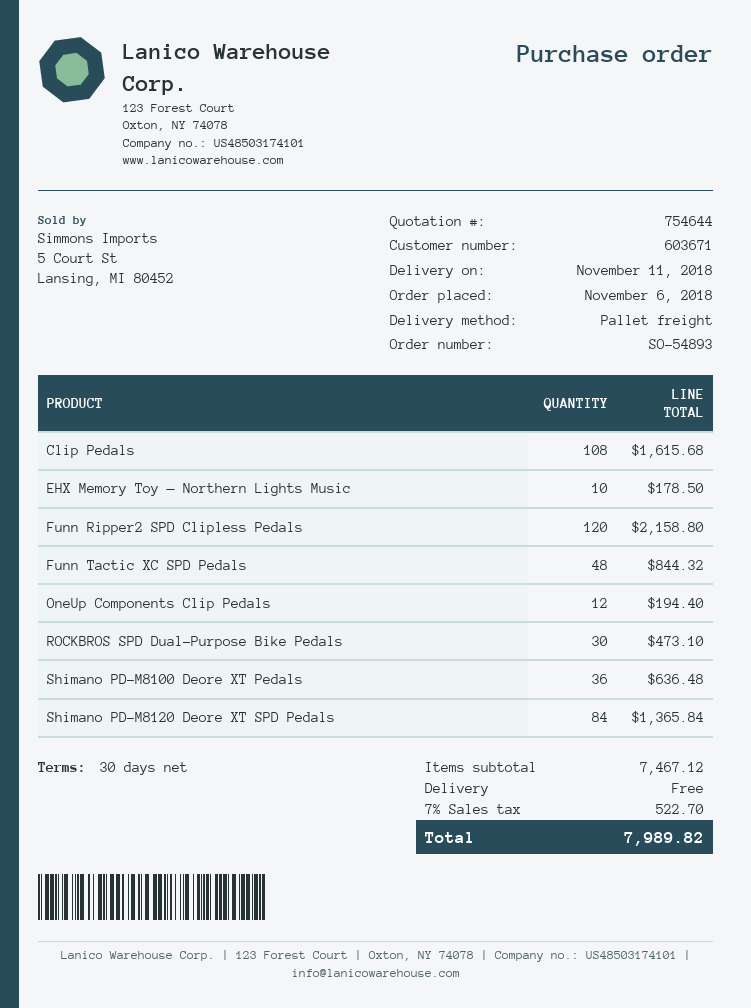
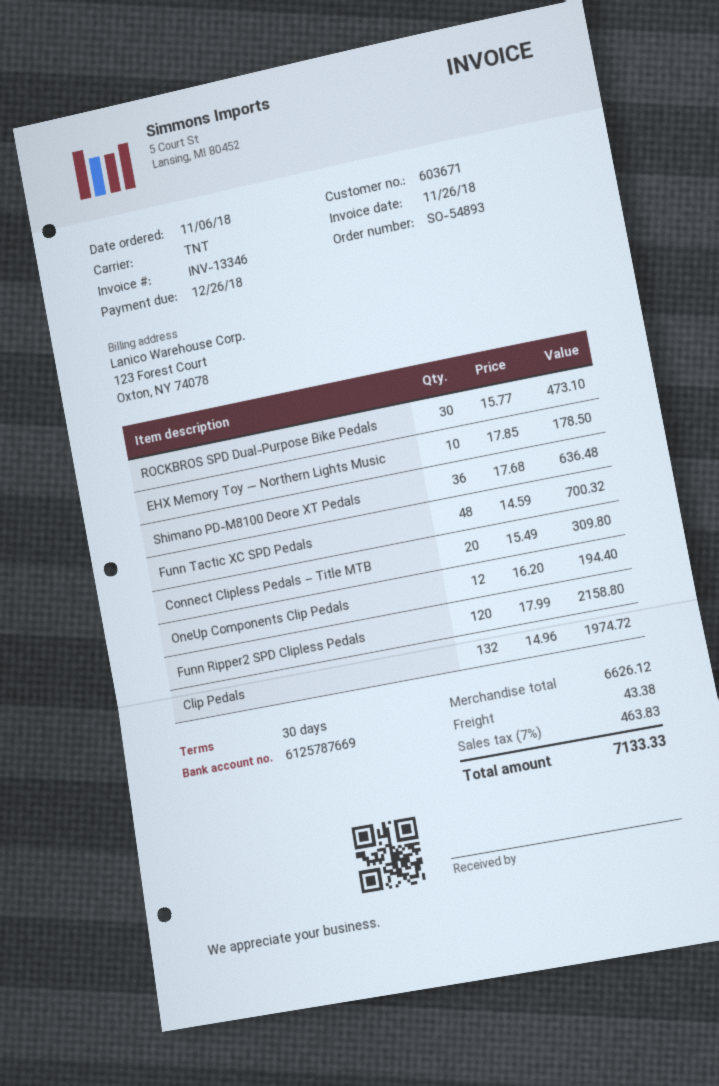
shipping method: pallet freight -> TNT
Clip Pedals: 108 for 1615.68 -> 132 for 1974.72
Funn Tactic XC SPD Pedals: 48 for 844.32 -> 48 for 700.32
Shimano PD-M8120 Deore XT SPD Pedals: 84 for 1365.84 -> none
Connect Clipless Pedals – Title MTB: none -> 20 for 309.80
subtotal: 7467.12 -> 6626.12
shipping: 0.00 -> 43.38
tax: 7% = 522.70 -> 7% = 463.83
total: 7989.82 -> 7133.33

